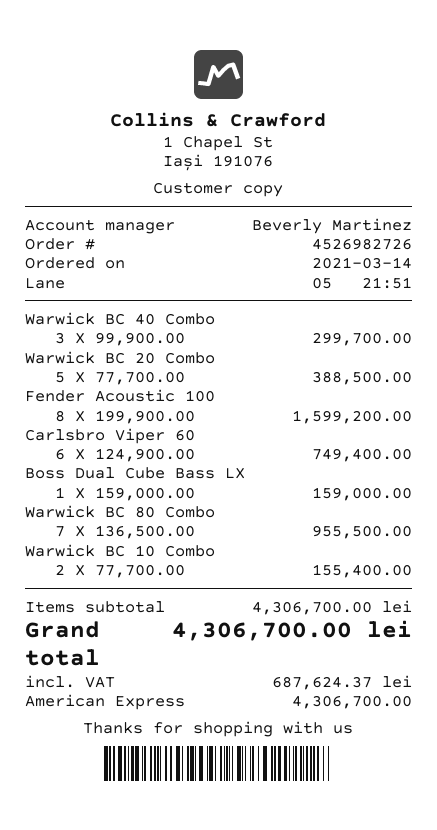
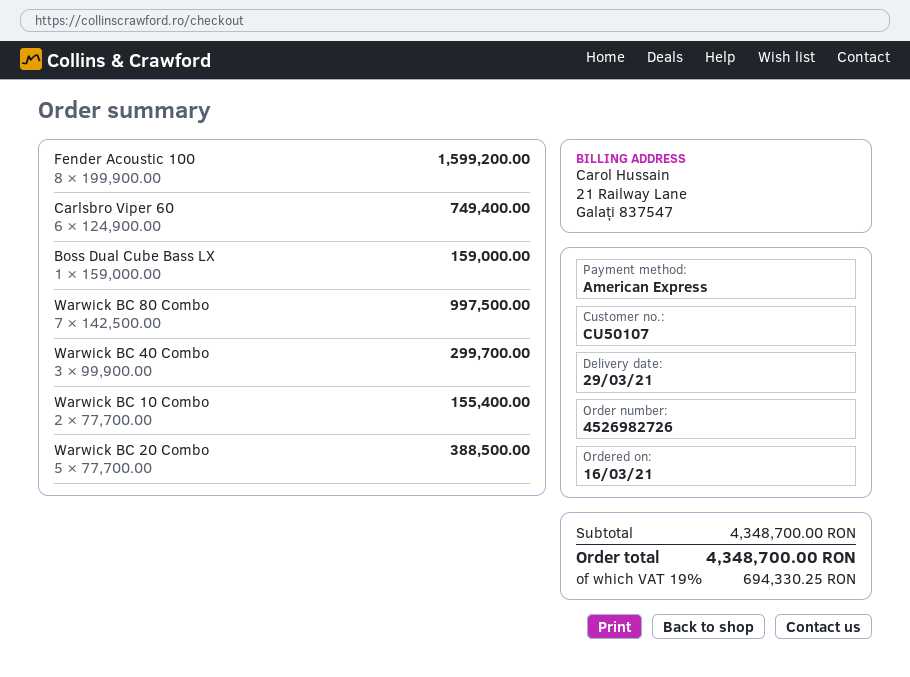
order date: 2021-03-14 -> 2021-03-16
Warwick BC 80 Combo: 7 x 136500.00 = 955500.00 -> 7 x 142500.00 = 997500.00
subtotal: 4306700.00 -> 4348700.00
tax: 687624.37 -> 694330.25
total: 4306700.00 -> 4348700.00

